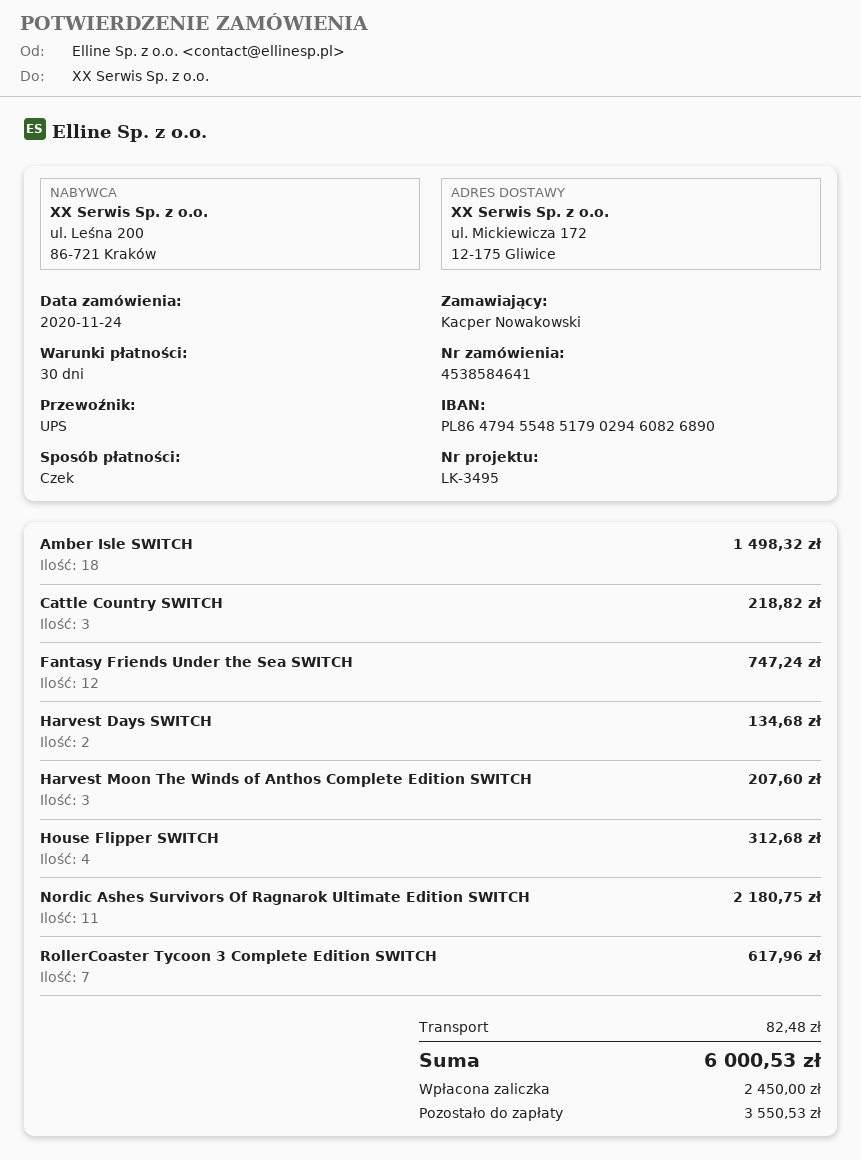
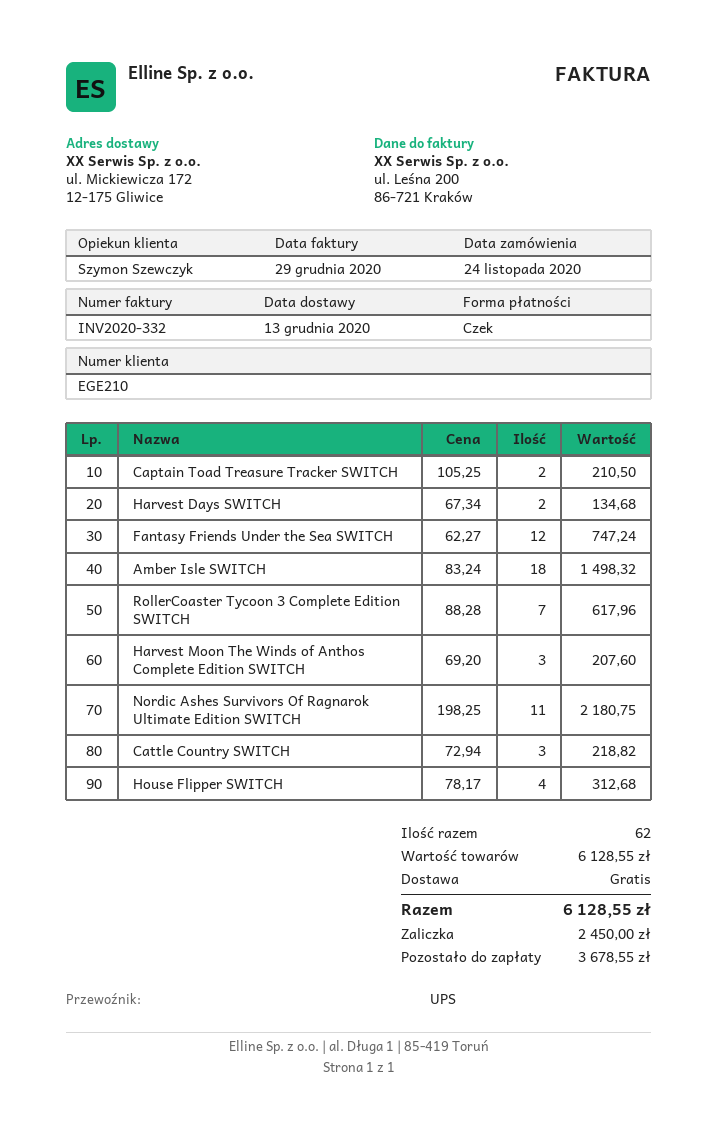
Captain Toad Treasure Tracker SWITCH: none -> 2 for 210.50
shipping: 82.48 -> 0.00
total: 6000.53 -> 6128.55
balance: 3550.53 -> 3678.55

